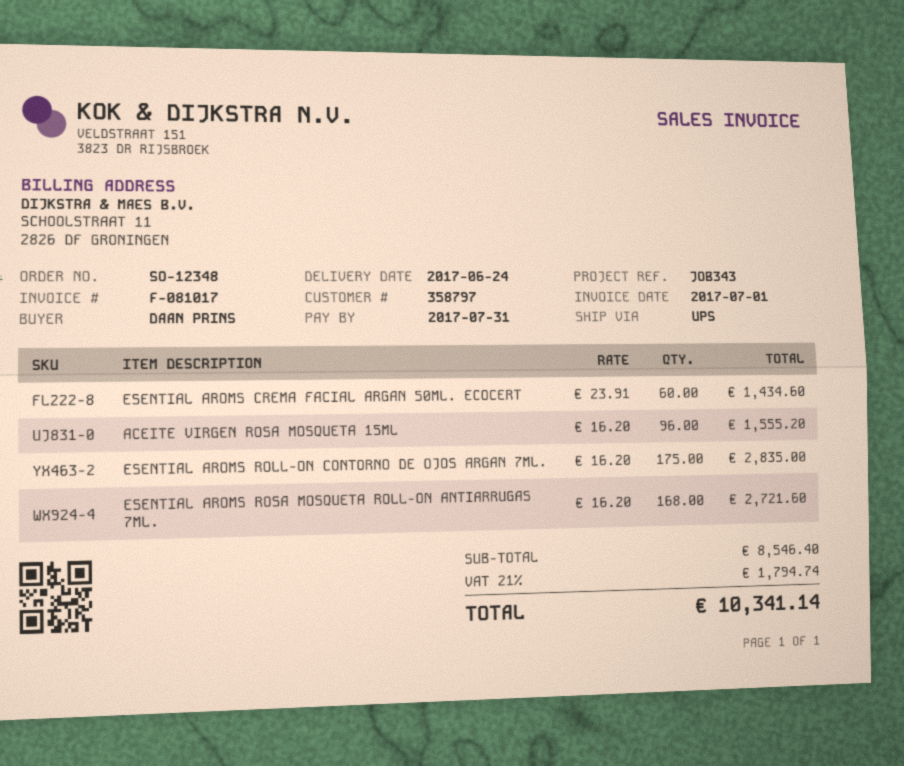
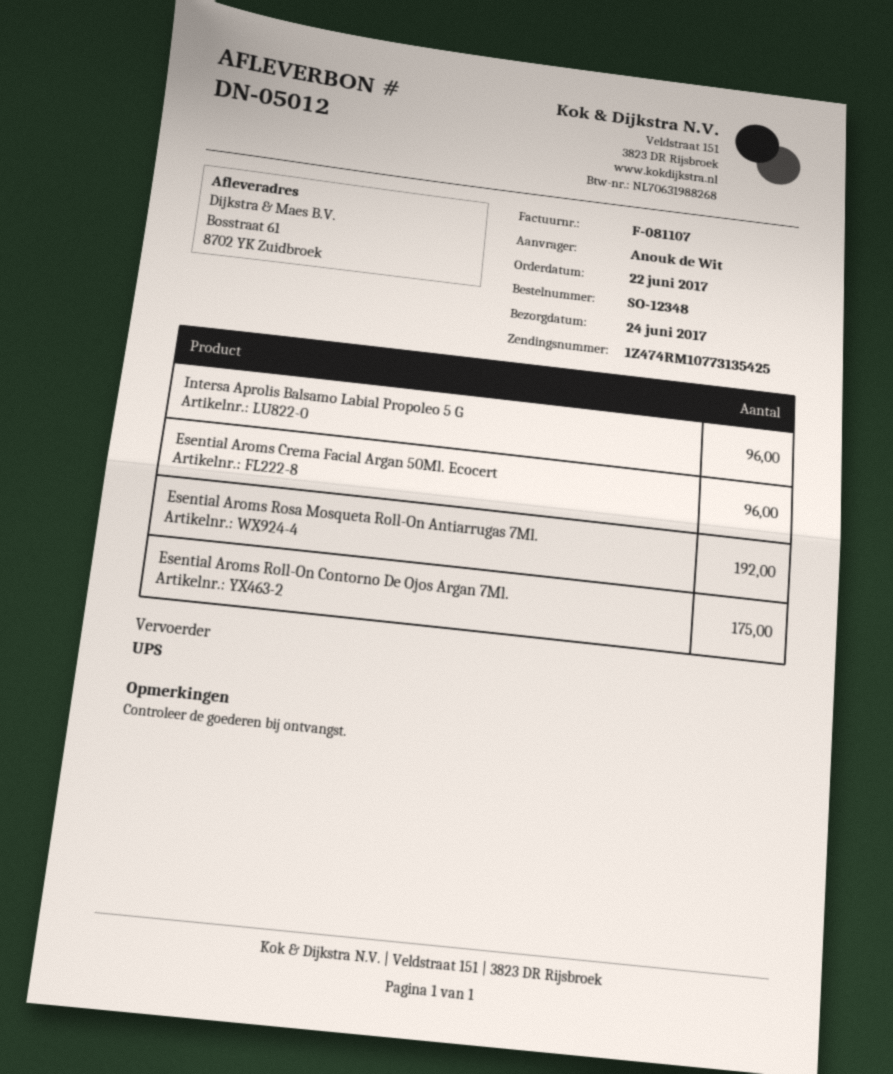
invoice number: F-081017 -> F-081107
ordered by: DAAN PRINS -> Anouk de Wit
ESENTIAL AROMS CREMA FACIAL ARGAN 50ML. ECOCERT: 60 -> 96
ACEITE VIRGEN ROSA MOSQUETA 15ML: 96 -> none
ESENTIAL AROMS ROSA MOSQUETA ROLL-ON ANTIARRUGAS 7ML.: 168 -> 192
Intersa Aprolis Balsamo Labial Propoleo 5 G: none -> 96

